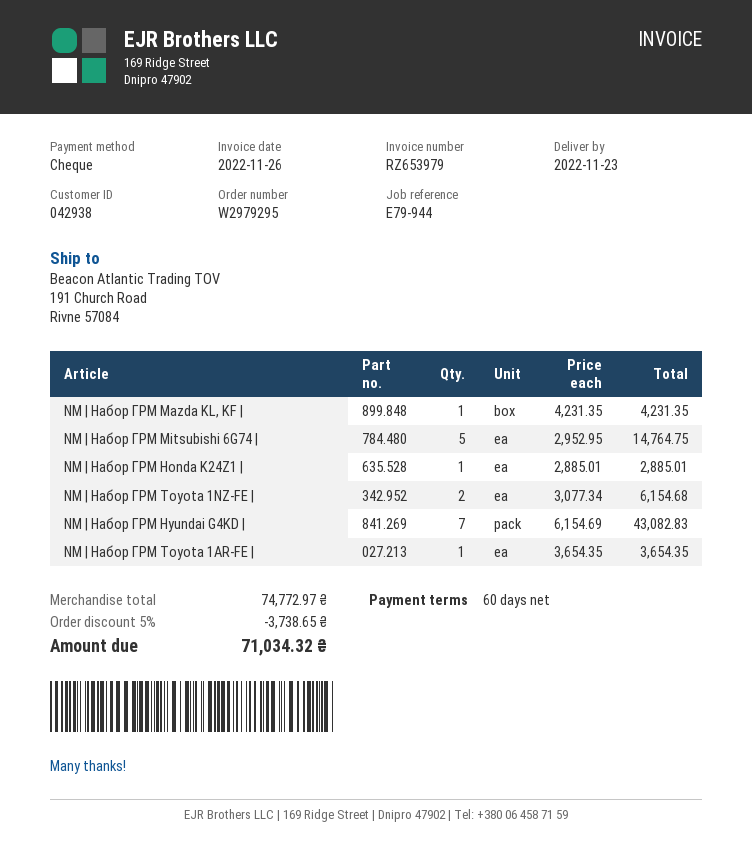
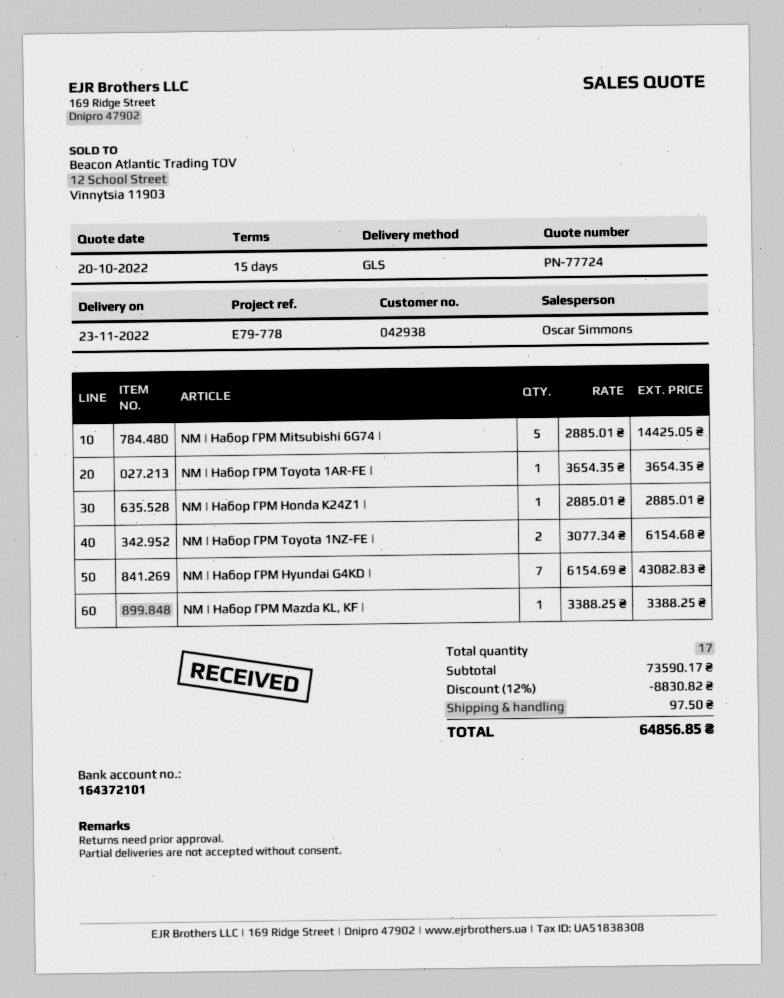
payment terms: 60 days -> 15 days
reference: E79-944 -> E79-778
NM | Набор ГРМ Mazda KL, KF |: 1 x 4231.35 = 4231.35 -> 1 x 3388.25 = 3388.25
NM | Набор ГРМ Mitsubishi 6G74 |: 5 x 2952.95 = 14764.75 -> 5 x 2885.01 = 14425.05
subtotal: 74772.97 -> 73590.17
discount: 5% = 3738.65 -> 12% = 8830.82
shipping: none -> 97.50
total: 71034.32 -> 64856.85

